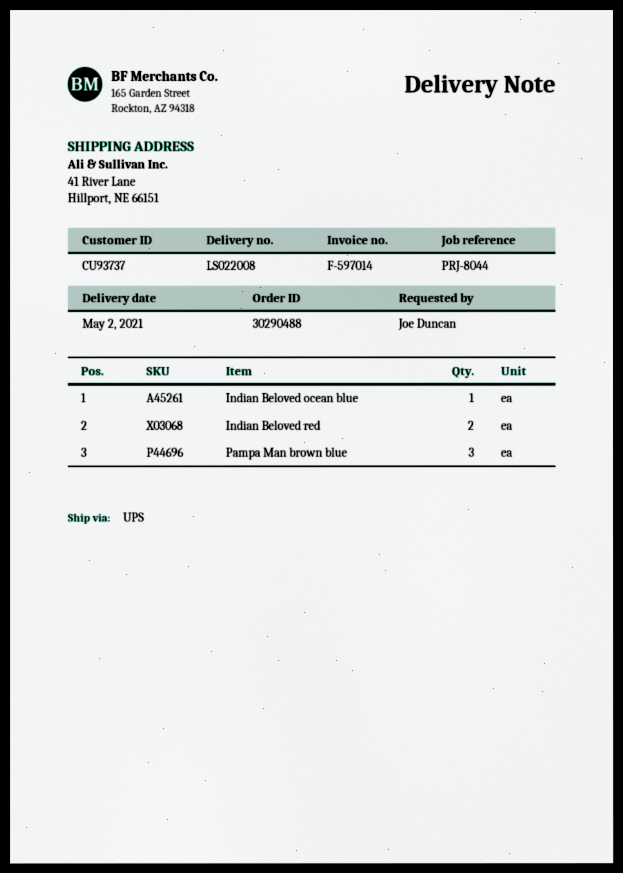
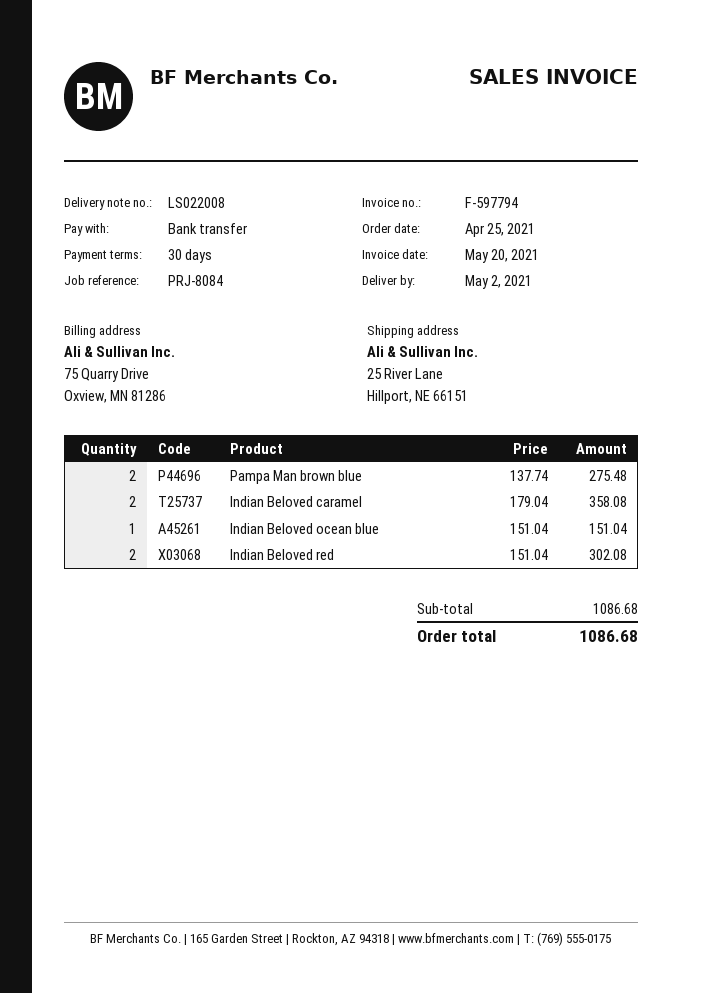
invoice number: F-597014 -> F-597794
reference: PRJ-8044 -> PRJ-8084
ship to: 41 River Lane, Hillport, NE 66151 -> 25 River Lane, Hillport, NE 66151
Pampa Man brown blue: 3 -> 2
Indian Beloved caramel: none -> 2

